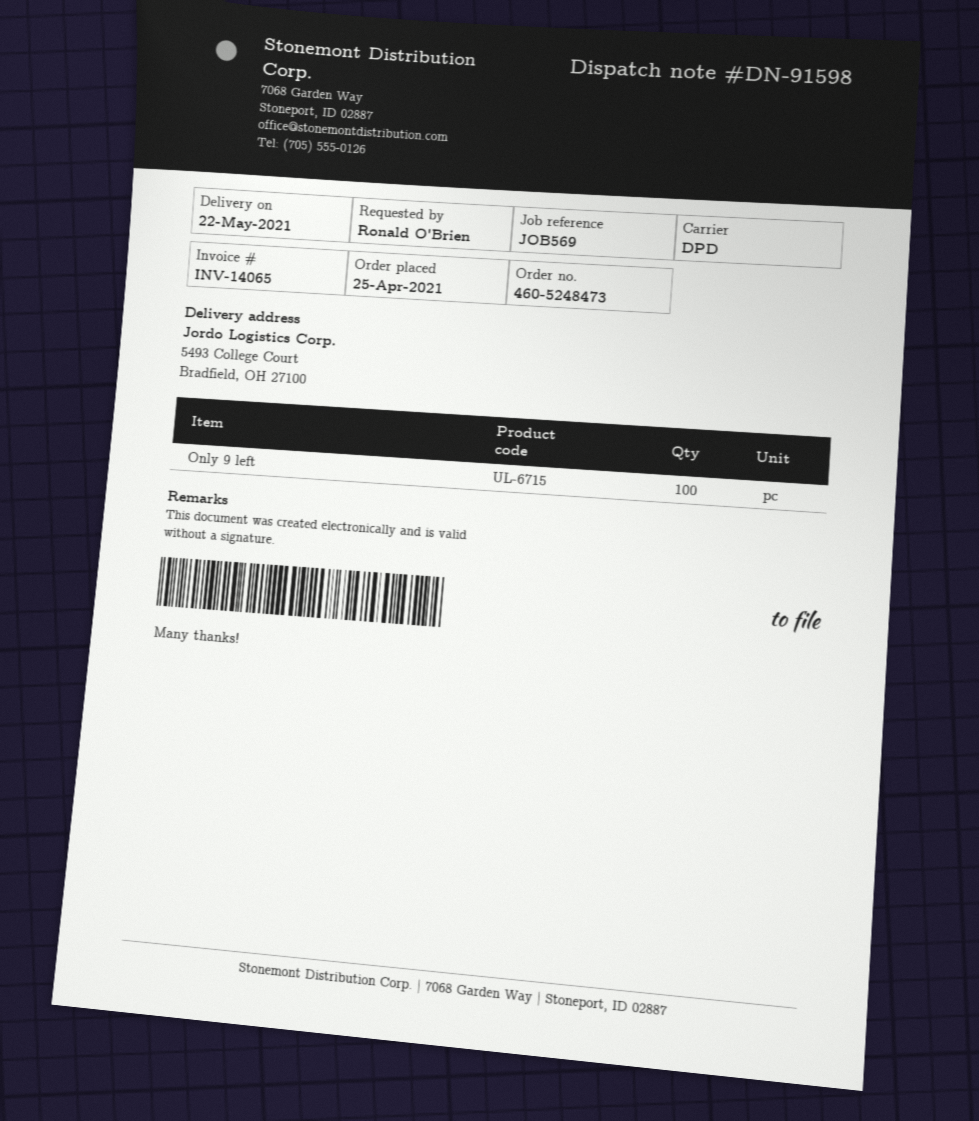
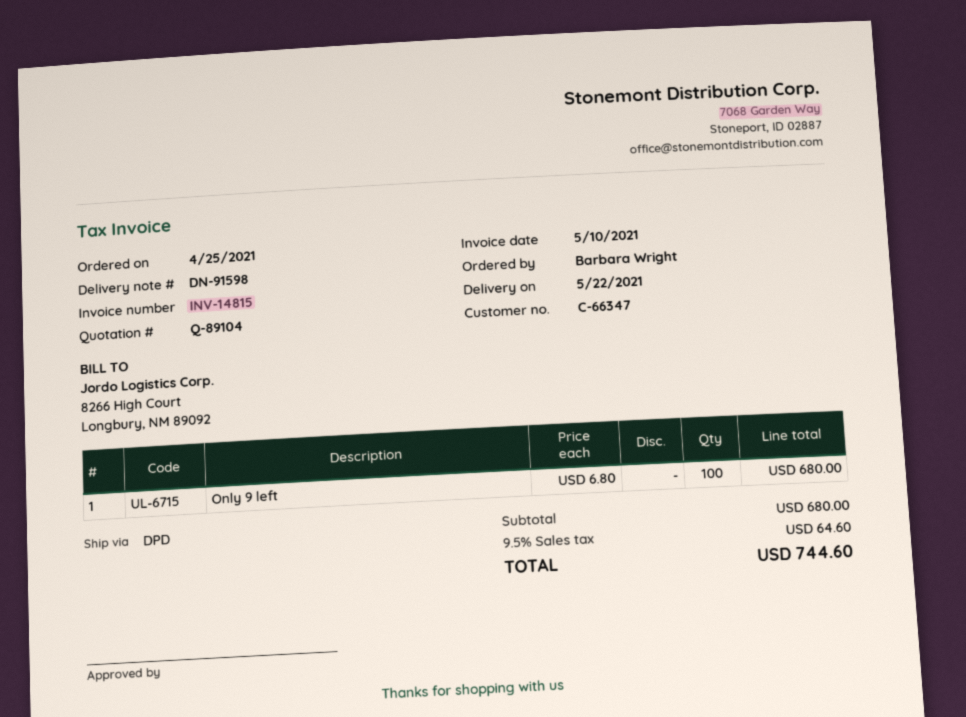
invoice number: INV-14065 -> INV-14815
ordered by: Ronald O'Brien -> Barbara Wright

